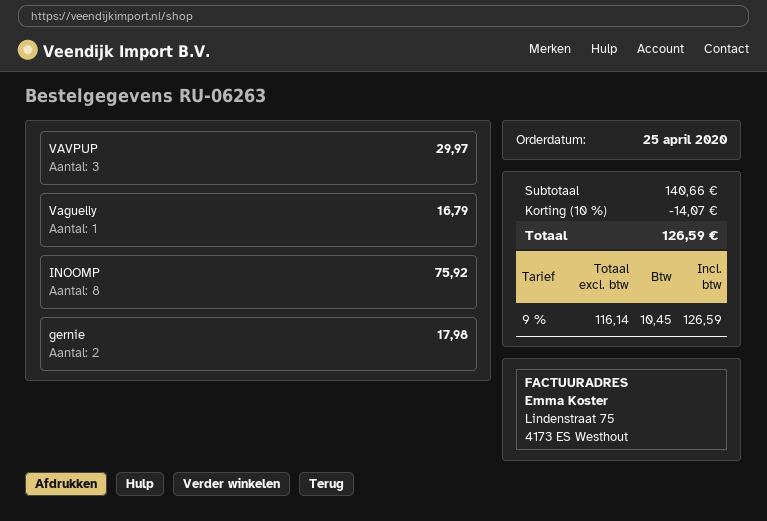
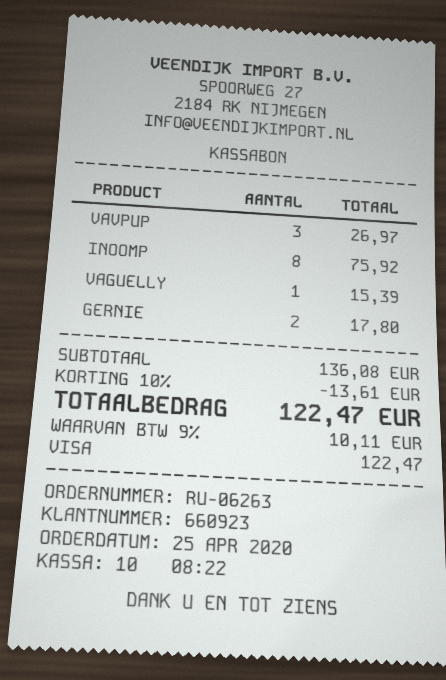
VAVPUP: 3 for 29.97 -> 3 for 26.97
Vaguelly: 1 for 16.79 -> 1 for 15.39
gernie: 2 for 17.98 -> 2 for 17.80
subtotal: 140.66 -> 136.08
discount: 10% = 14.07 -> 10% = 13.61
tax: 9% = 10.45 -> 9% = 10.11
total: 126.59 -> 122.47

